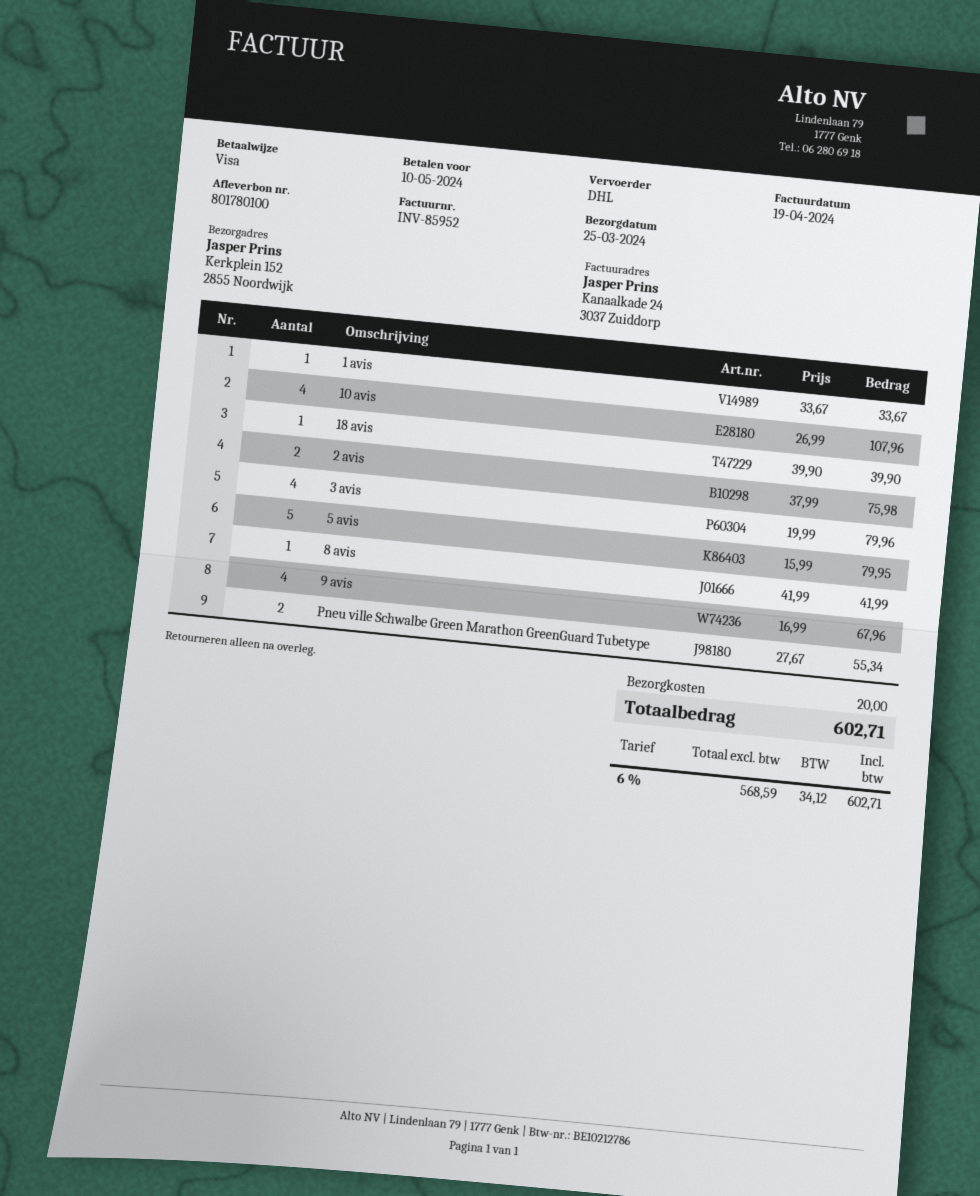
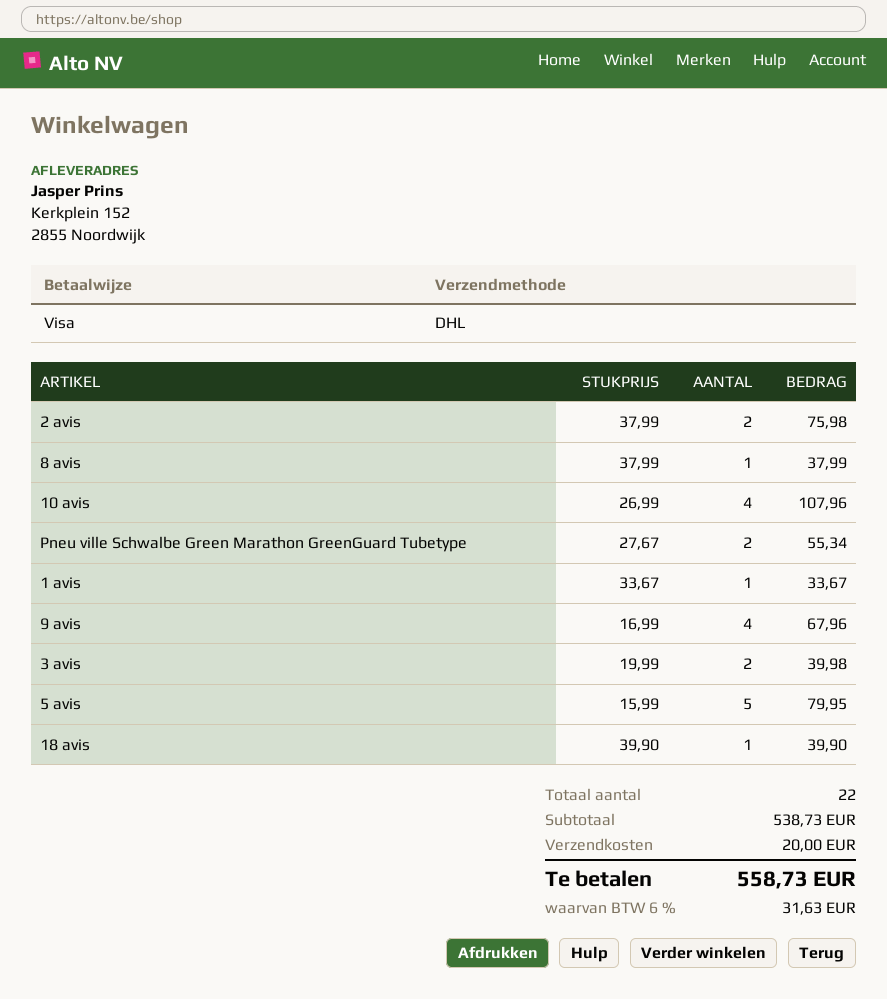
3 avis: 4 x 19.99 = 79.96 -> 2 x 19.99 = 39.98
8 avis: 1 x 41.99 = 41.99 -> 1 x 37.99 = 37.99
tax: 6% = 34.12 -> 6% = 31.63
total: 602.71 -> 558.73

